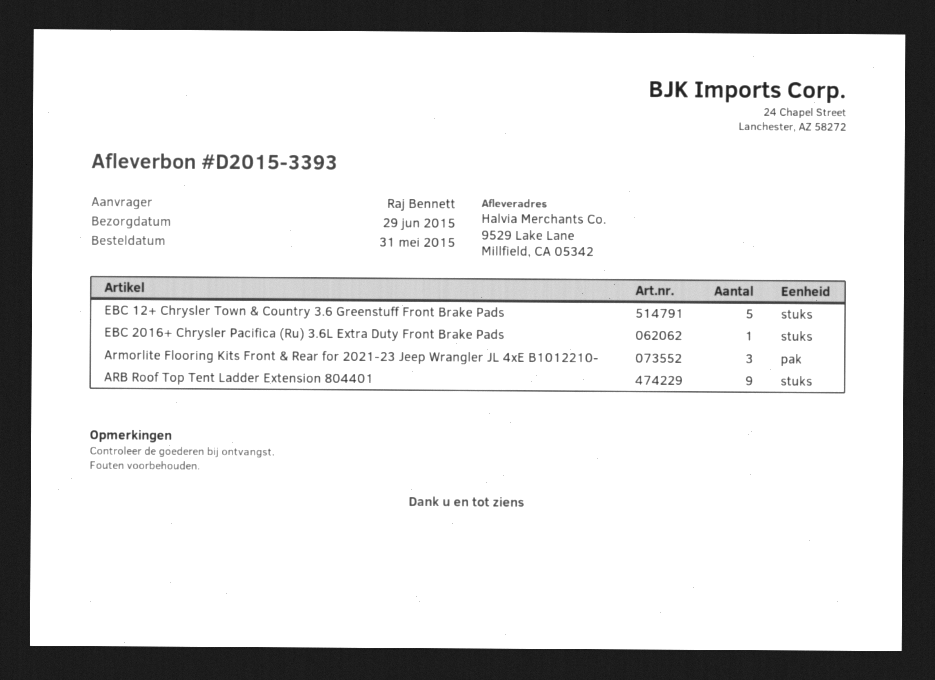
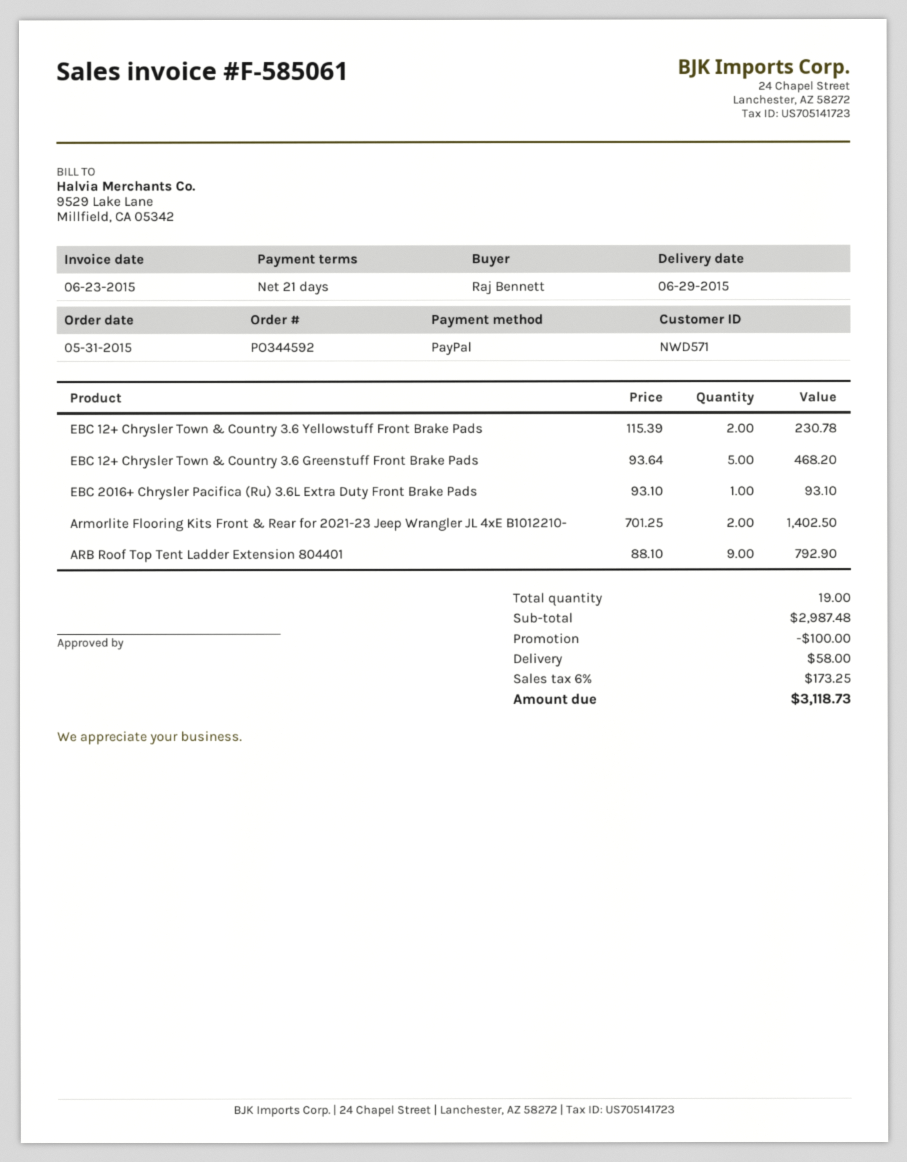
Armorlite Flooring Kits Front & Rear for 2021-23 Jeep Wrangler JL 4xE B1012210-: 3 -> 2
EBC 12+ Chrysler Town & Country 3.6 Yellowstuff Front Brake Pads: none -> 2

